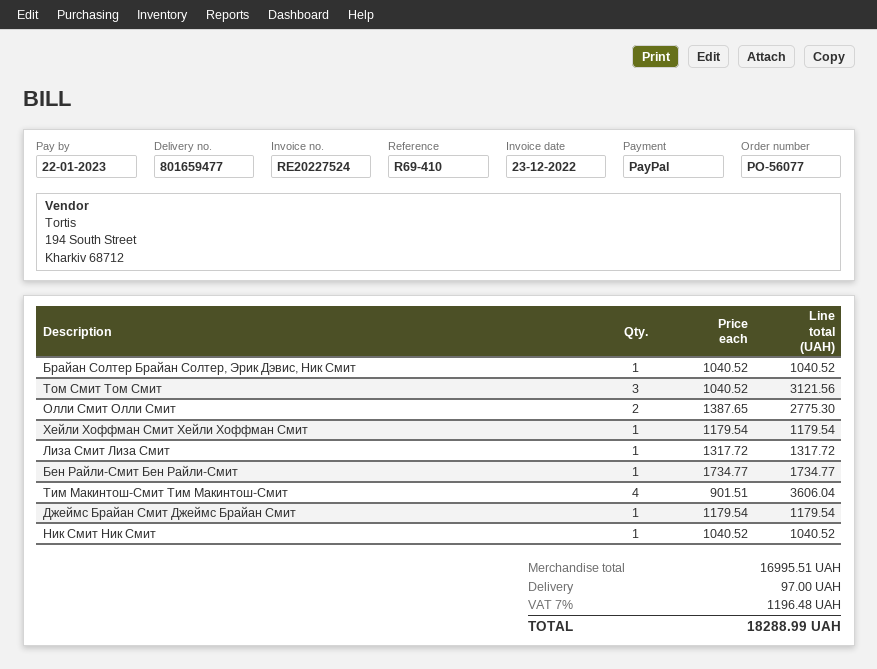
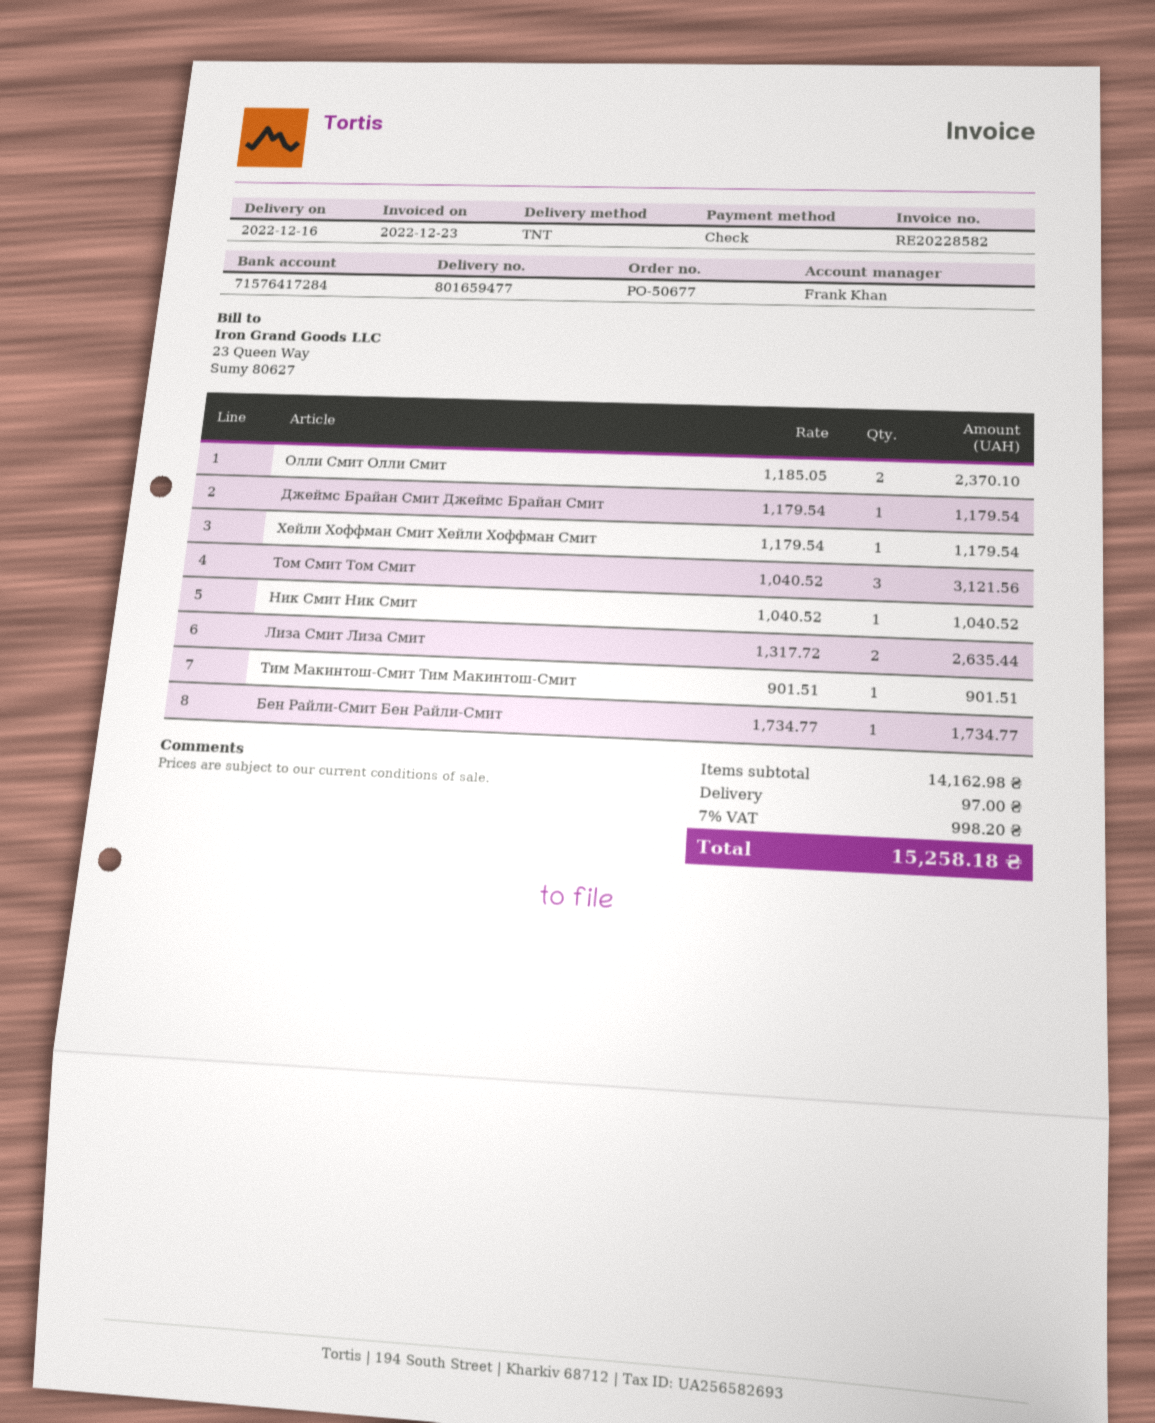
order number: PO-56077 -> PO-50677
invoice number: RE20227524 -> RE20228582
payment method: PayPal -> cheque
Брайан Солтер Брайан Солтер, Эрик Дэвис, Ник Смит: 1 x 1040.52 = 1040.52 -> none
Олли Смит Олли Смит: 2 x 1387.65 = 2775.30 -> 2 x 1185.05 = 2370.10
Лиза Смит Лиза Смит: 1 x 1317.72 = 1317.72 -> 2 x 1317.72 = 2635.44
Тим Макинтош-Смит Тим Макинтош-Смит: 4 x 901.51 = 3606.04 -> 1 x 901.51 = 901.51
subtotal: 16995.51 -> 14162.98
tax: 7% = 1196.48 -> 7% = 998.20
total: 18288.99 -> 15258.18

